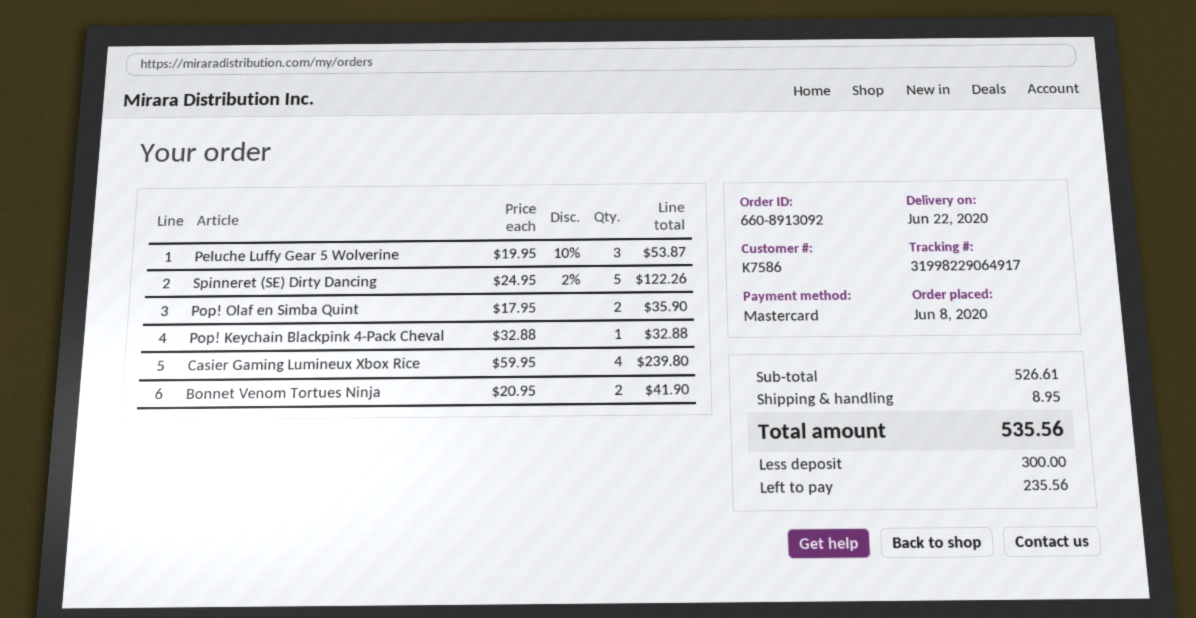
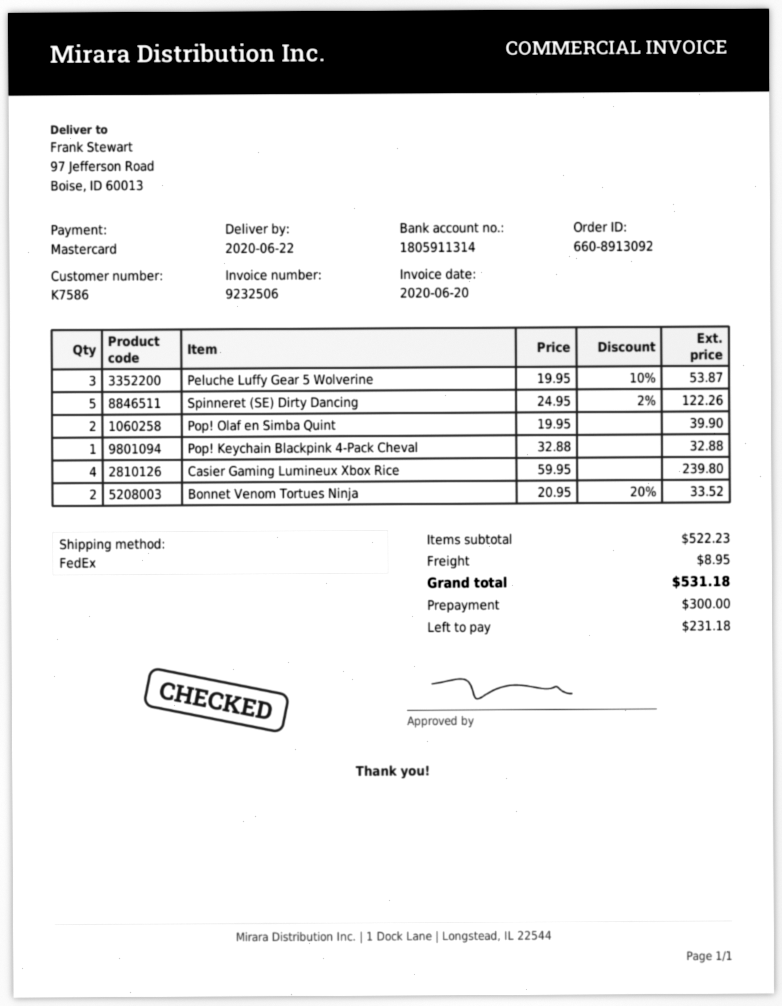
Pop! Olaf en Simba Quint: 2 x 17.95 = 35.90 -> 2 x 19.95 = 39.90
Bonnet Venom Tortues Ninja: 2 x 20.95 = 41.90 -> 2 x 20.95 - 20% = 33.52
subtotal: 526.61 -> 522.23
total: 535.56 -> 531.18
balance: 235.56 -> 231.18

